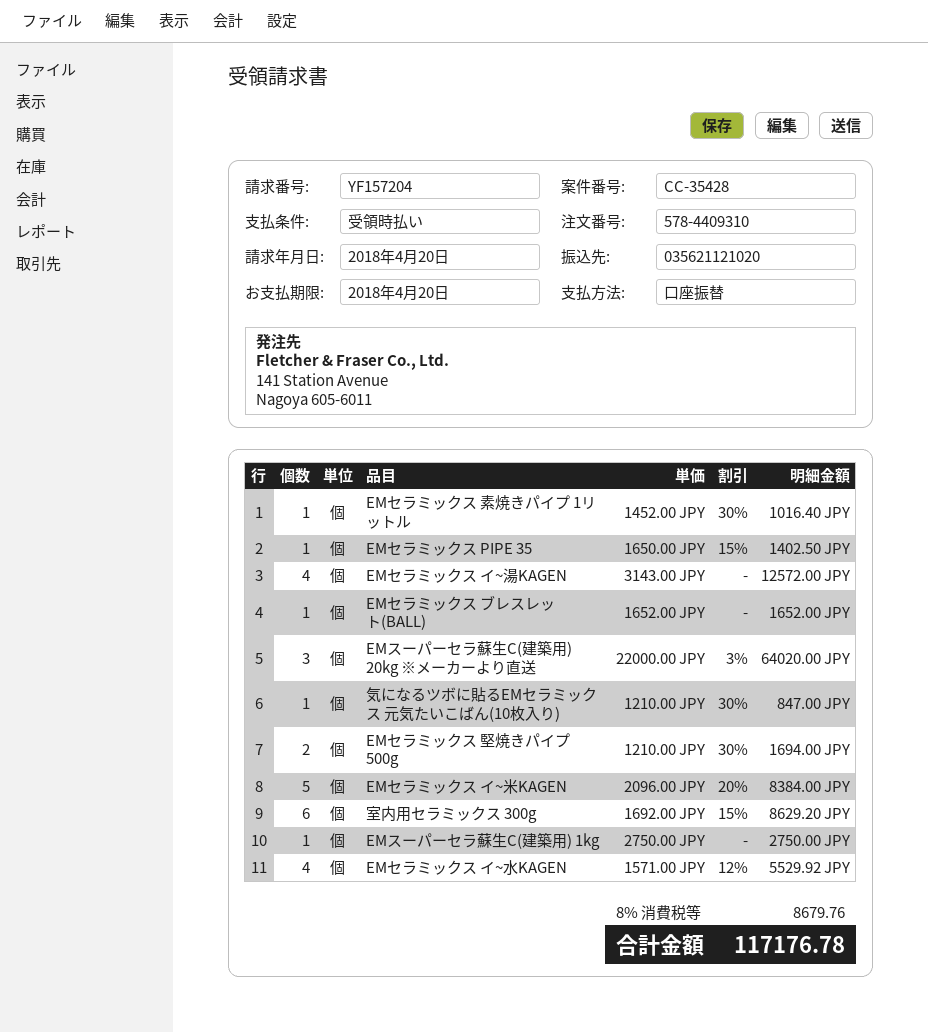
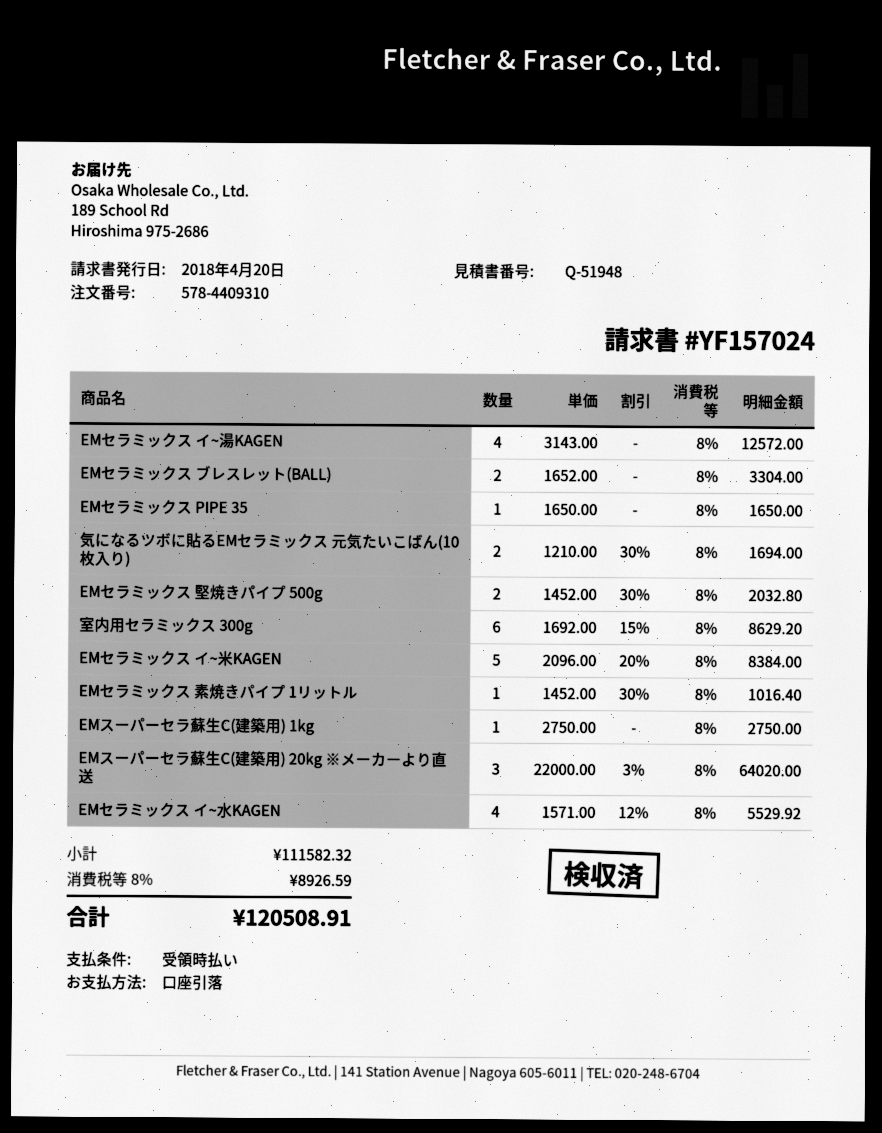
invoice number: YF157204 -> YF157024
EMセラミックス PIPE 35: 1 x 1650.00 - 15% = 1402.50 -> 1 x 1650.00 = 1650.00
EMセラミックス ブレスレット(BALL): 1 x 1652.00 = 1652.00 -> 2 x 1652.00 = 3304.00
気になるツボに貼るEMセラミックス 元気たいこばん(10枚入り): 1 x 1210.00 - 30% = 847.00 -> 2 x 1210.00 - 30% = 1694.00
EMセラミックス 堅焼きパイプ 500g: 2 x 1210.00 - 30% = 1694.00 -> 2 x 1452.00 - 30% = 2032.80
tax: 8% = 8679.76 -> 8% = 8926.59
total: 117176.78 -> 120508.91

